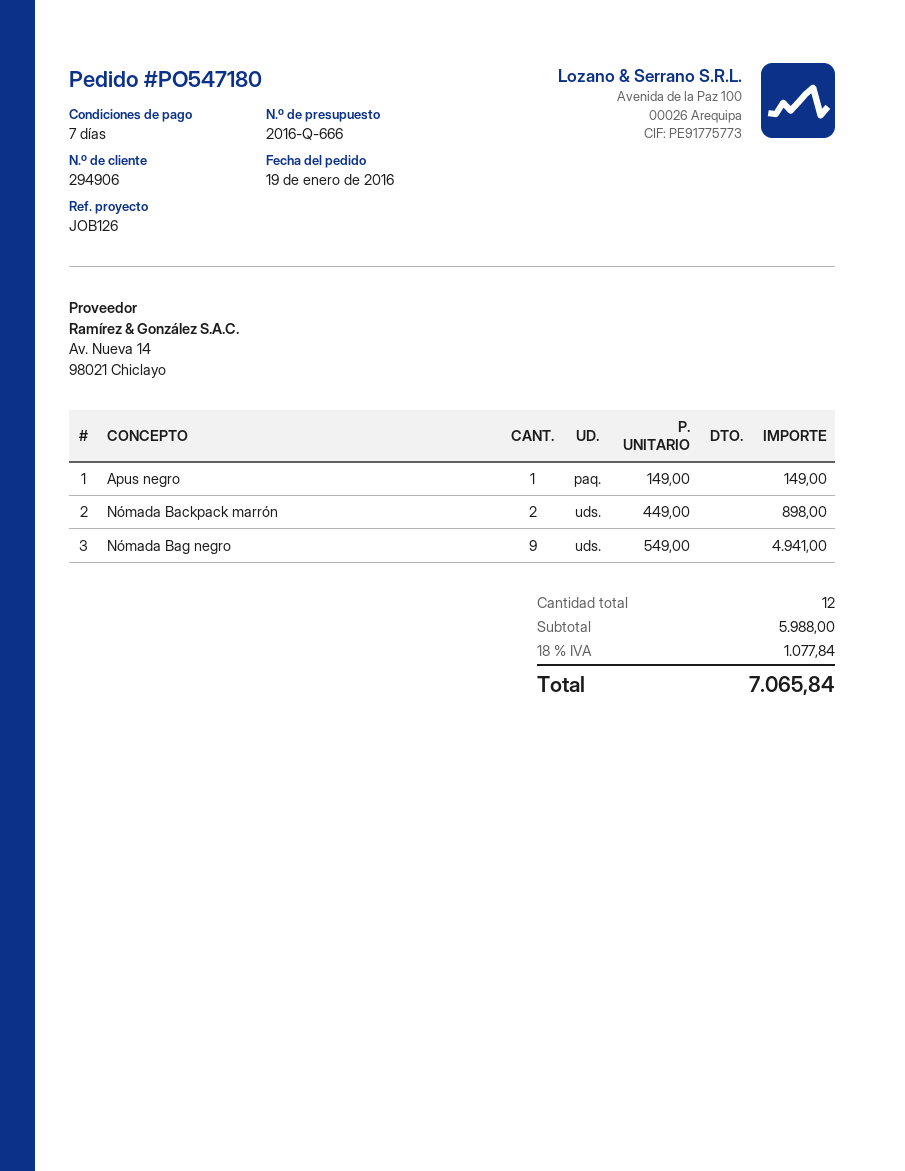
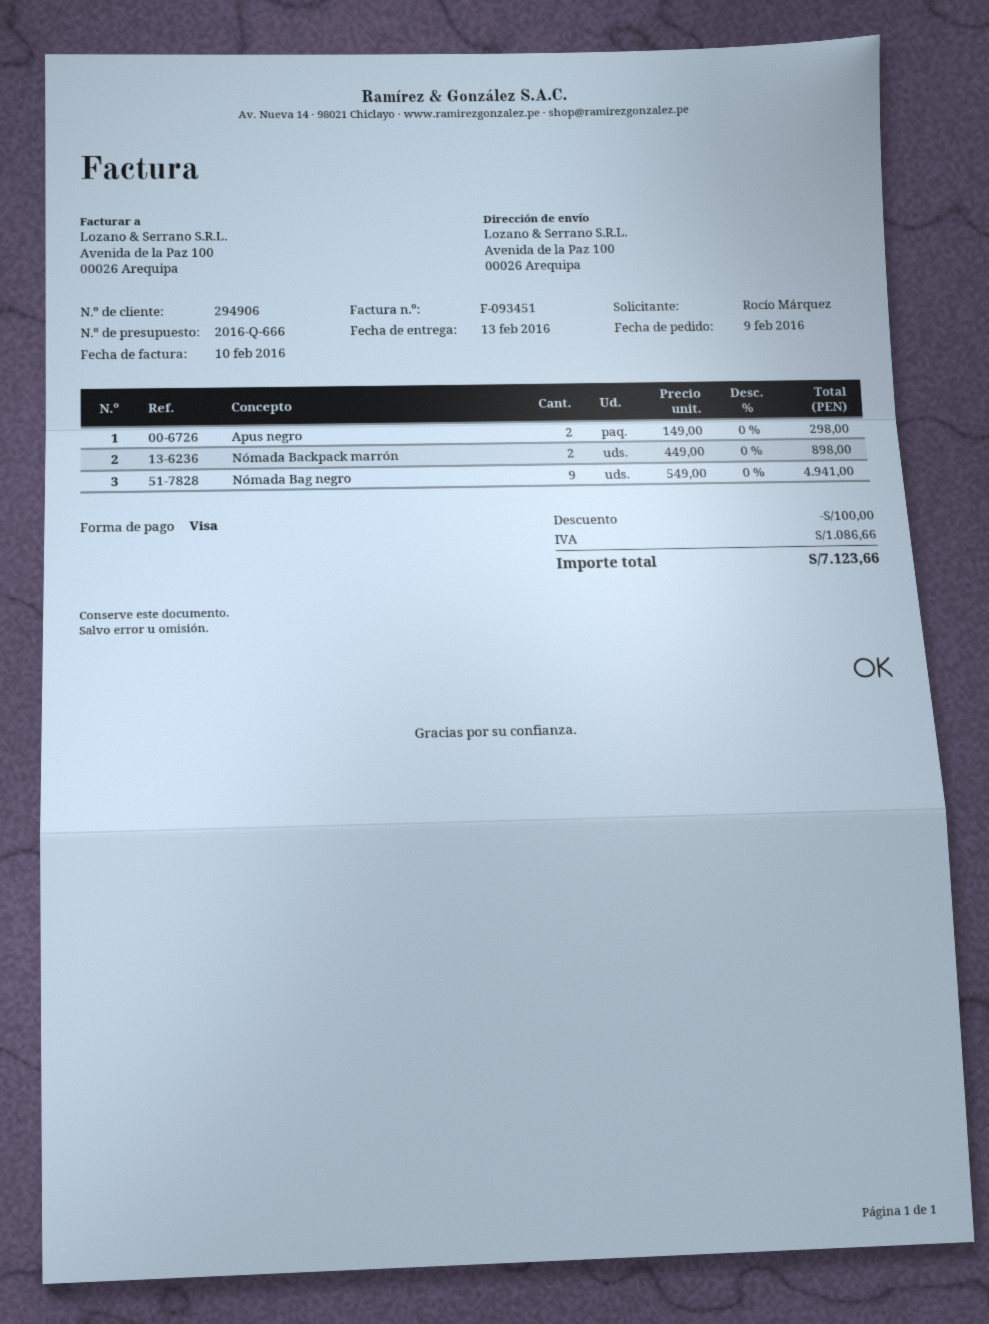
order date: 2016-01-19 -> 2016-02-09
Apus negro: 1 x 149.00 = 149.00 -> 2 x 149.00 = 298.00
discount: none -> 100.00
tax: 1077.84 -> 1086.66
total: 7065.84 -> 7123.66

